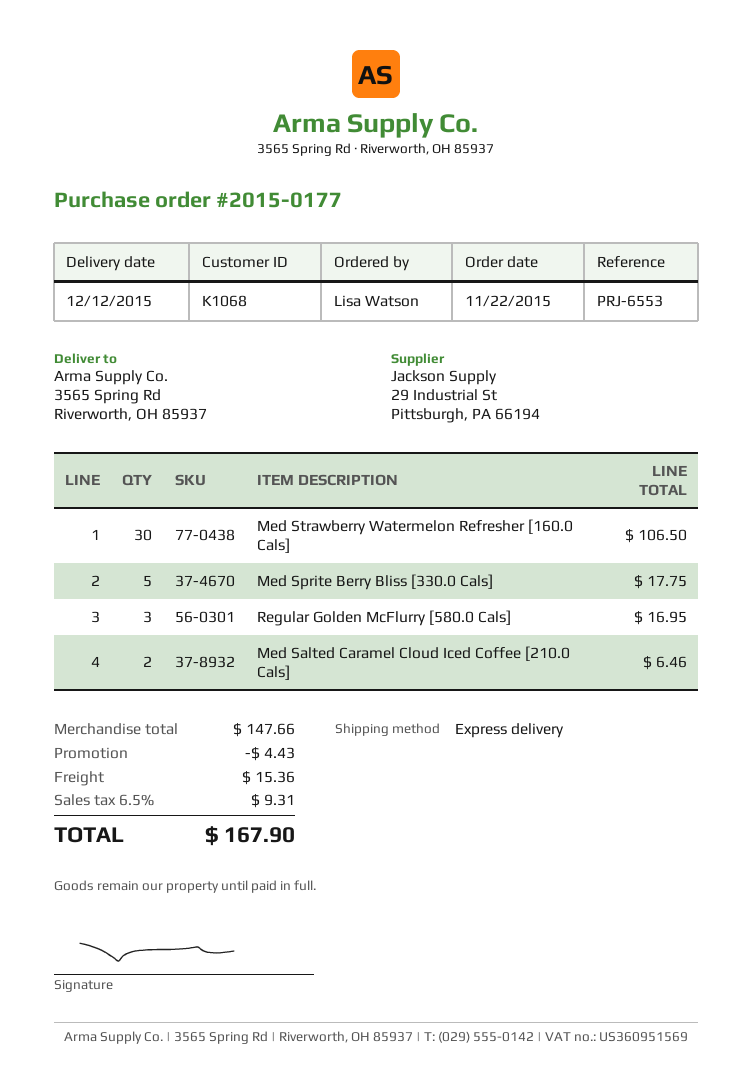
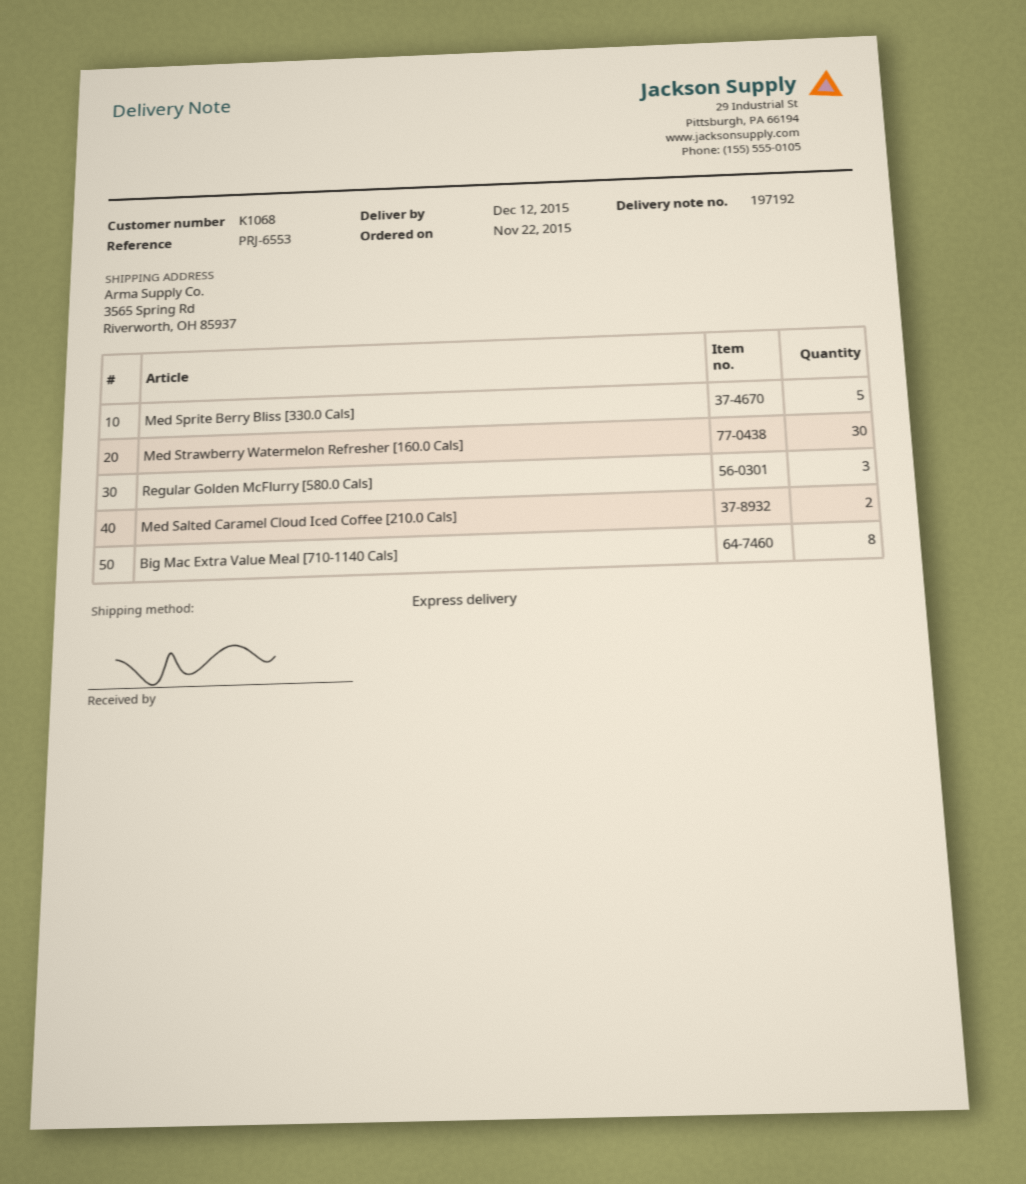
Big Mac Extra Value Meal [710-1140 Cals]: none -> 8

